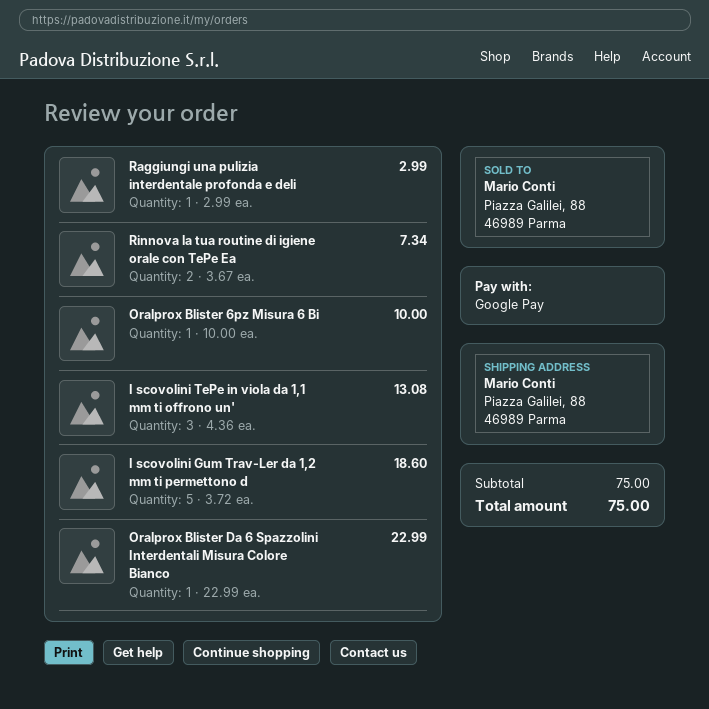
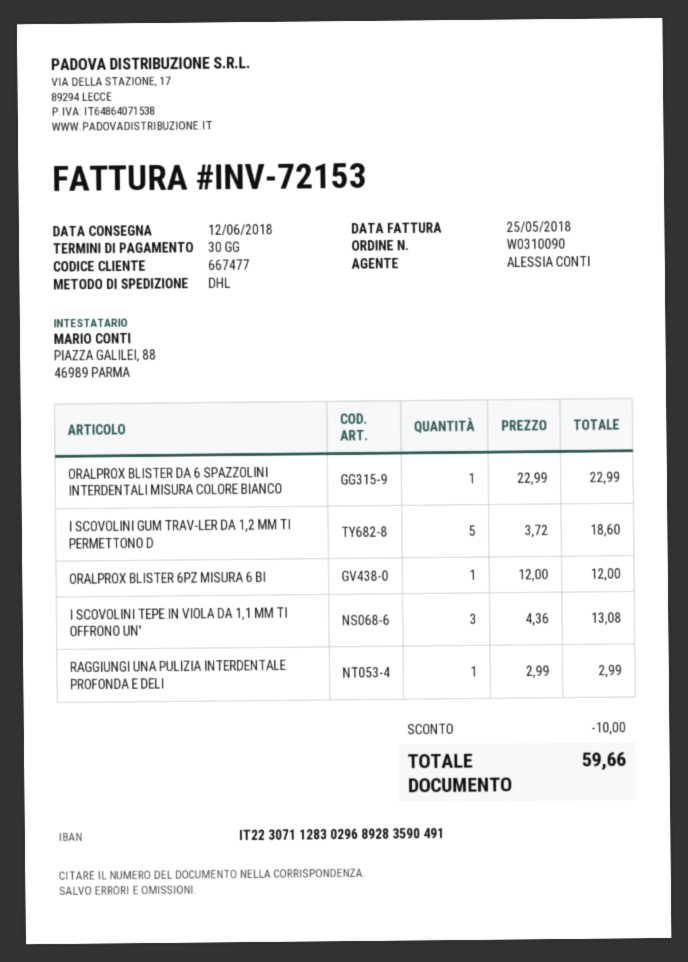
Rinnova la tua routine di igiene orale con TePe Ea: 2 x 3.67 = 7.34 -> none
Oralprox Blister 6pz Misura 6 Bi: 1 x 10.00 = 10.00 -> 1 x 12.00 = 12.00
discount: none -> 10.00
total: 75.00 -> 59.66

